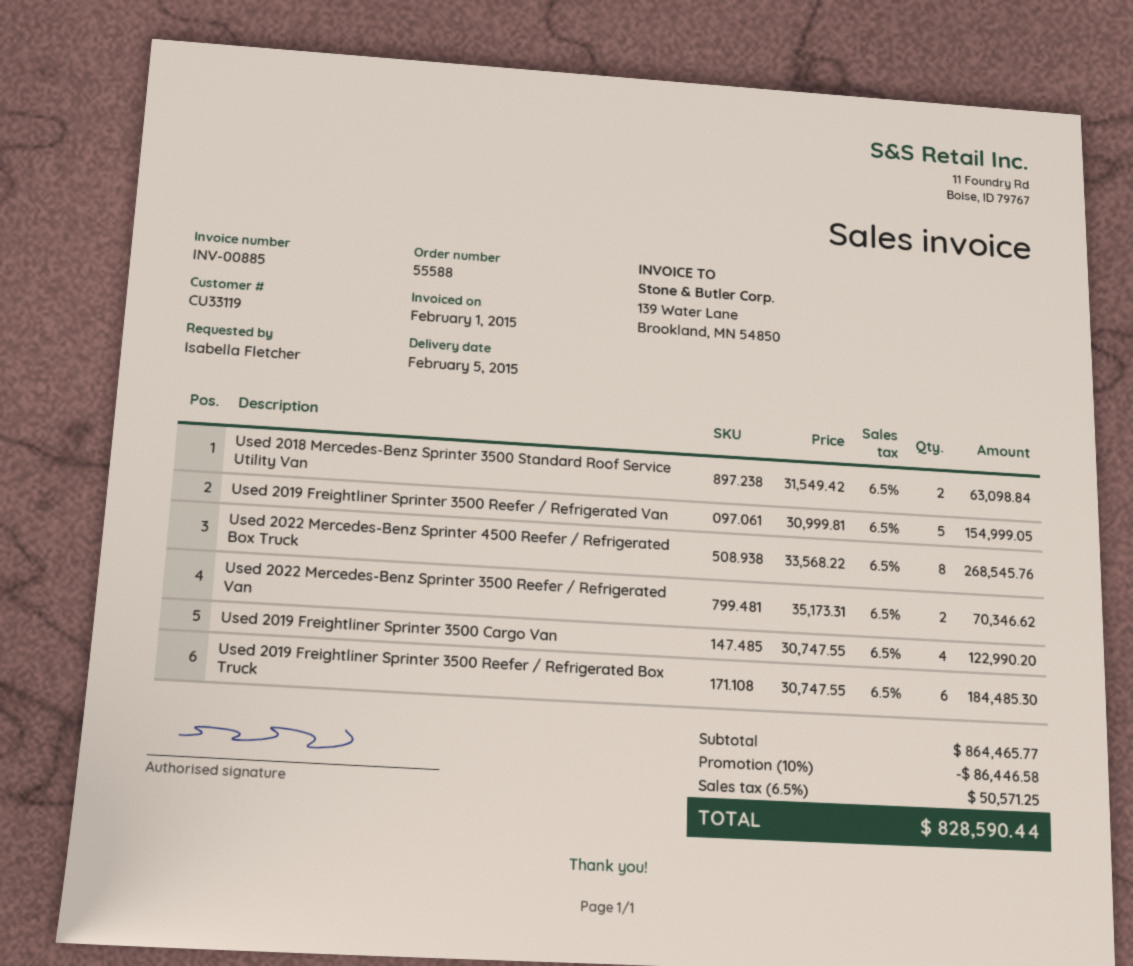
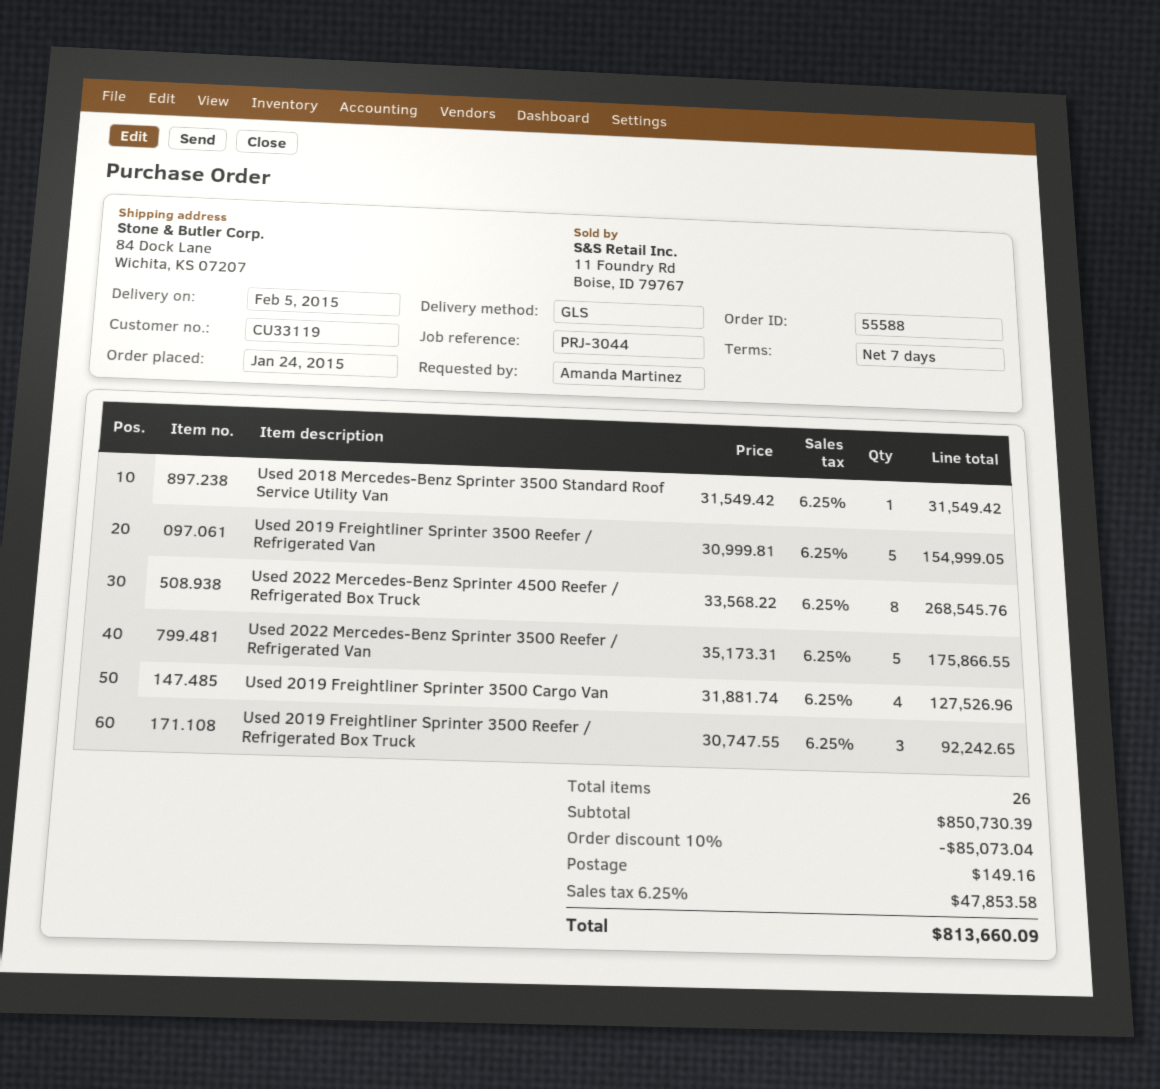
ordered by: Isabella Fletcher -> Amanda Martinez
Used 2018 Mercedes-Benz Sprinter 3500 Standard Roof Service Utility Van: 2 x 31549.42 = 63098.84 -> 1 x 31549.42 = 31549.42
Used 2022 Mercedes-Benz Sprinter 3500 Reefer / Refrigerated Van: 2 x 35173.31 = 70346.62 -> 5 x 35173.31 = 175866.55
Used 2019 Freightliner Sprinter 3500 Cargo Van: 4 x 30747.55 = 122990.20 -> 4 x 31881.74 = 127526.96
Used 2019 Freightliner Sprinter 3500 Reefer / Refrigerated Box Truck: 6 x 30747.55 = 184485.30 -> 3 x 30747.55 = 92242.65
subtotal: 864465.77 -> 850730.39
discount: 10% = 86446.58 -> 10% = 85073.04
shipping: none -> 149.16
tax: 6.5% = 50571.25 -> 6.25% = 47853.58
total: 828590.44 -> 813660.09

